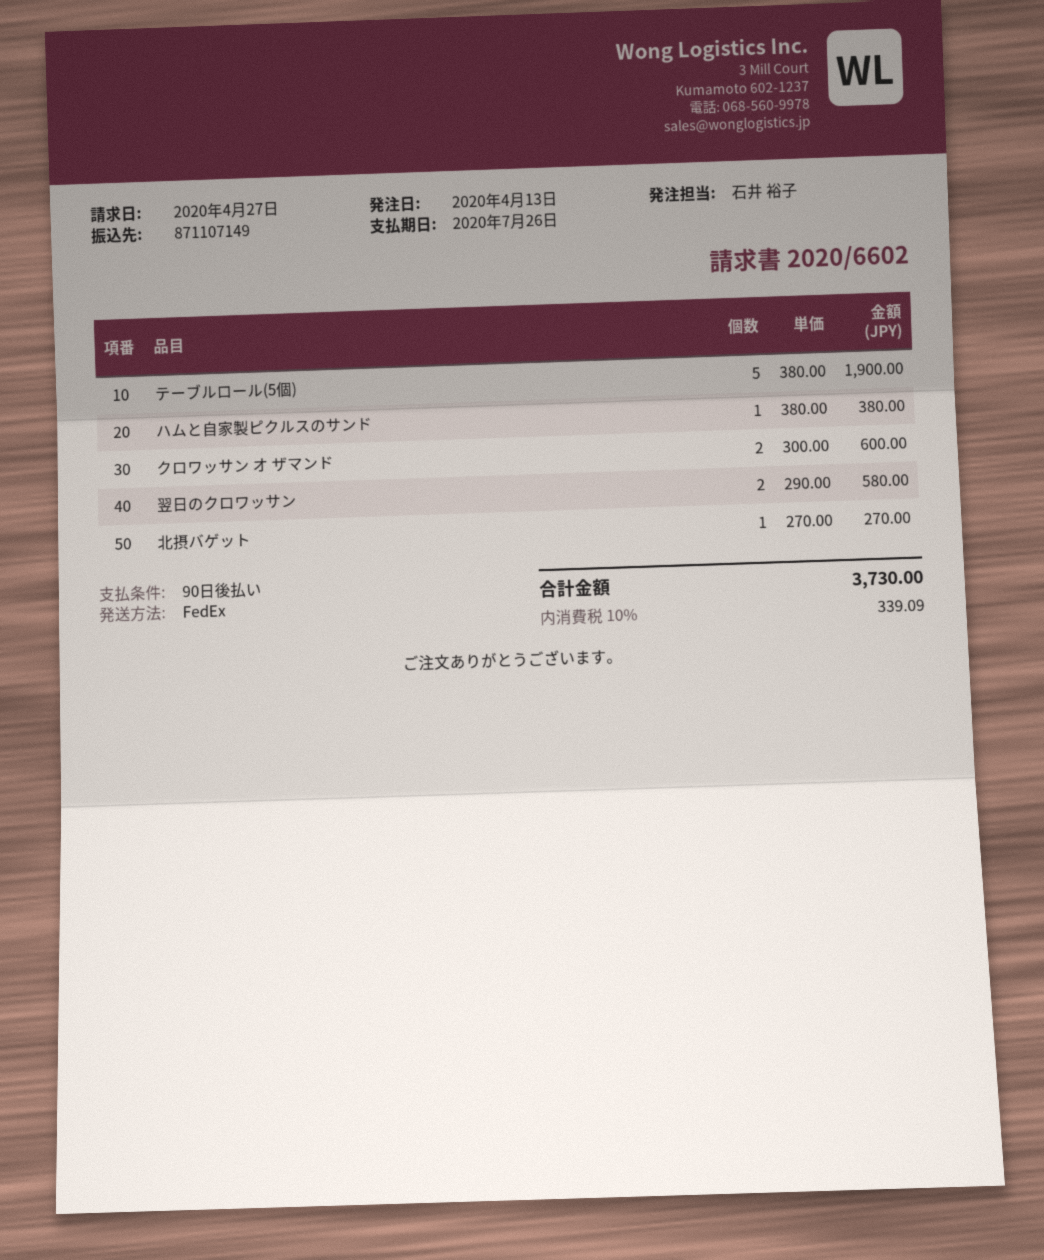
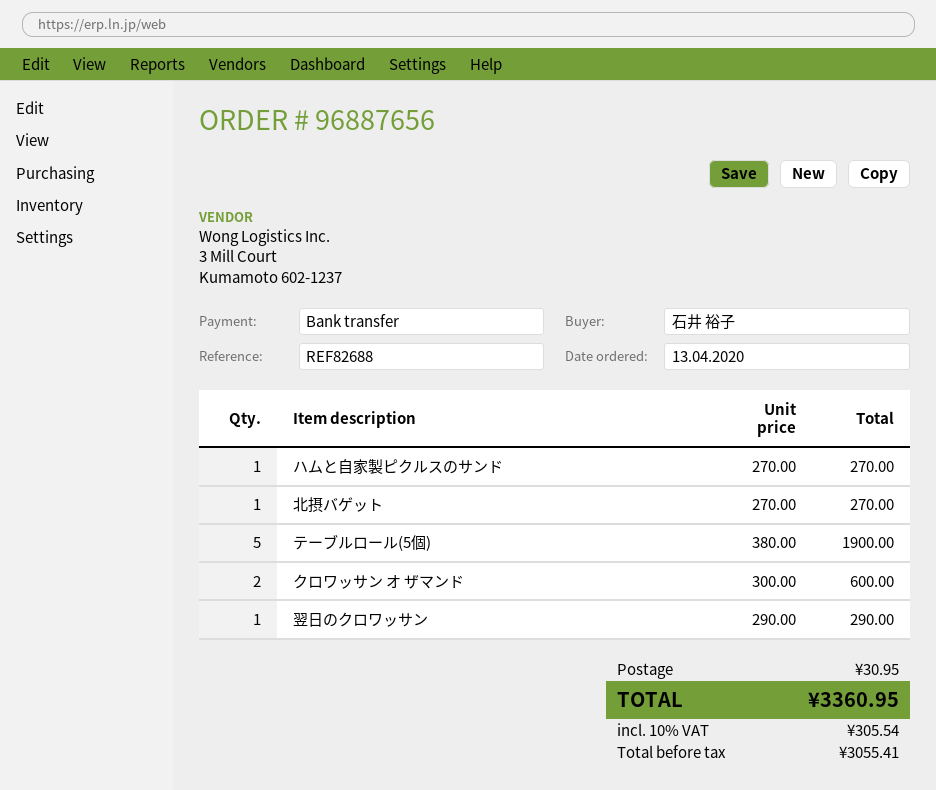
ハムと自家製ピクルスのサンド: 1 x 380.00 = 380.00 -> 1 x 270.00 = 270.00
翌日のクロワッサン: 2 x 290.00 = 580.00 -> 1 x 290.00 = 290.00
shipping: none -> 30.95
tax: 10% = 339.09 -> 10% = 305.54
total: 3730.00 -> 3360.95

